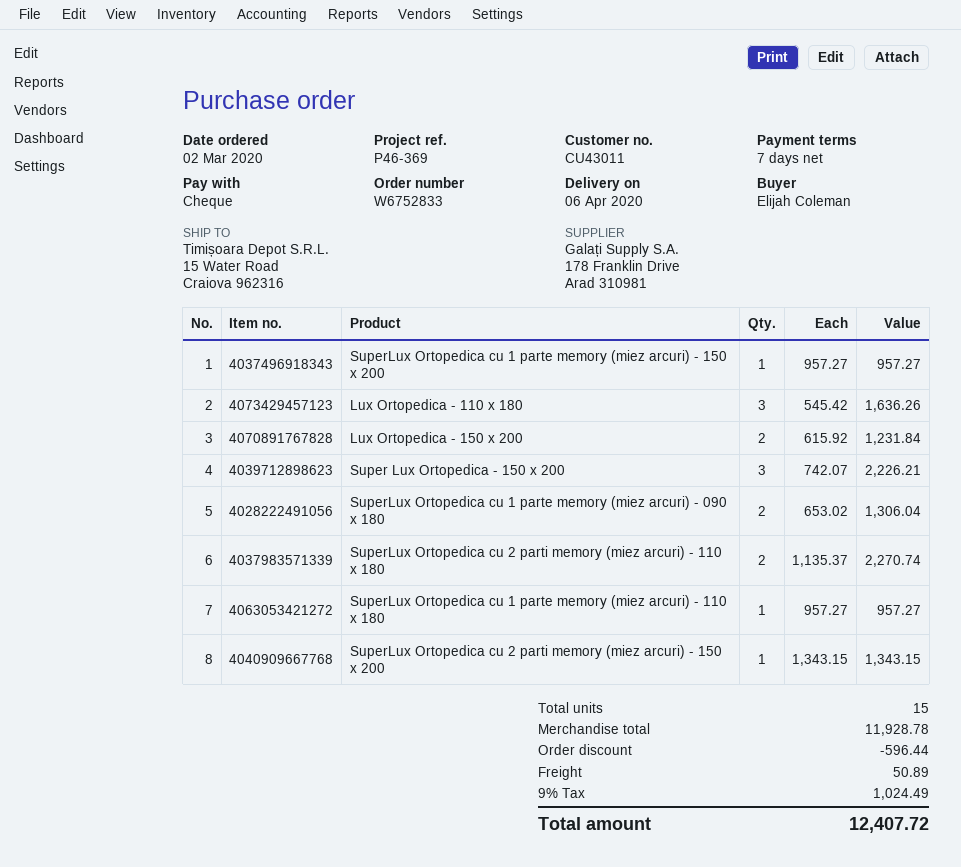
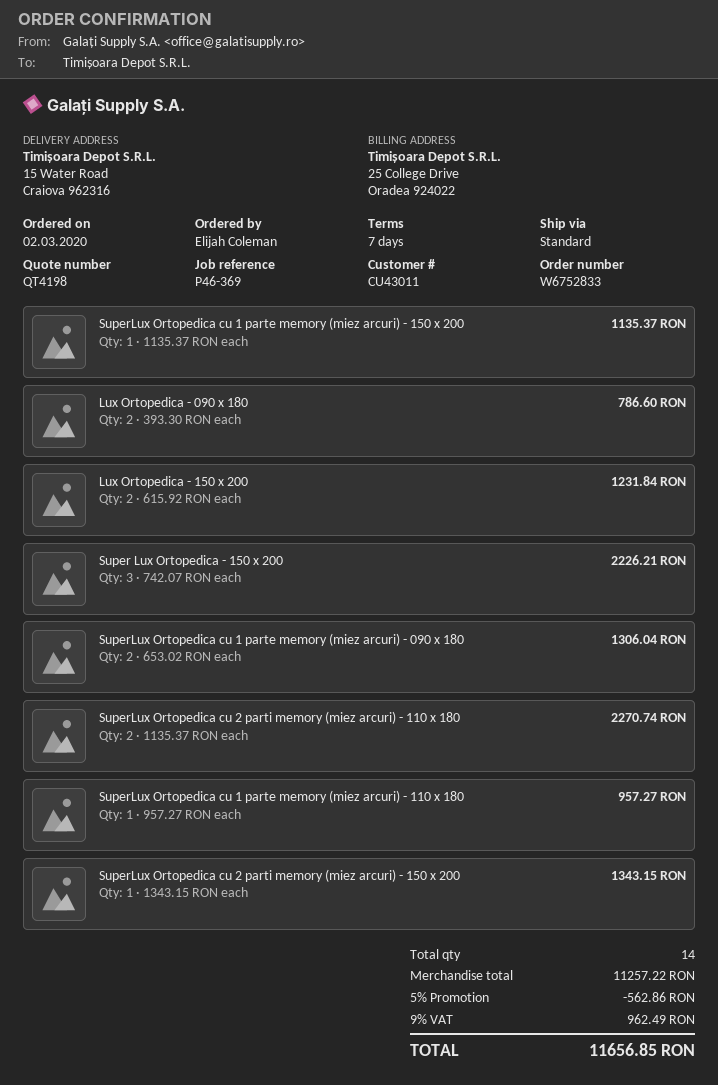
SuperLux Ortopedica cu 1 parte memory (miez arcuri) - 150 x 200: 1 x 957.27 = 957.27 -> 1 x 1135.37 = 1135.37
Lux Ortopedica - 110 x 180: 3 x 545.42 = 1636.26 -> none
Lux Ortopedica - 090 x 180: none -> 2 x 393.30 = 786.60
total quantity: 15 -> 14
subtotal: 11928.78 -> 11257.22
discount: 596.44 -> 562.86
shipping: 50.89 -> none
tax: 9% = 1024.49 -> 9% = 962.49
total: 12407.72 -> 11656.85

